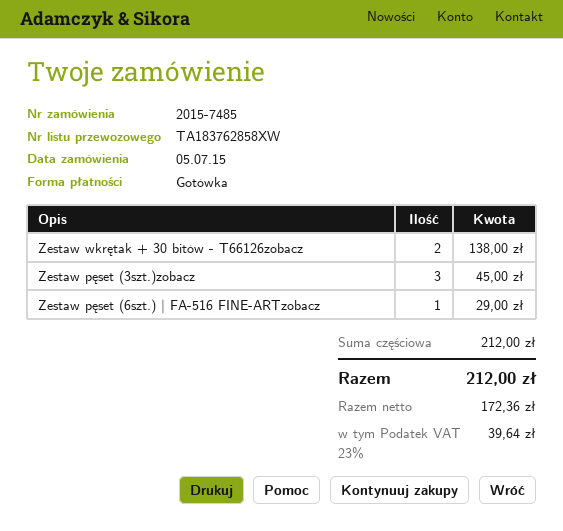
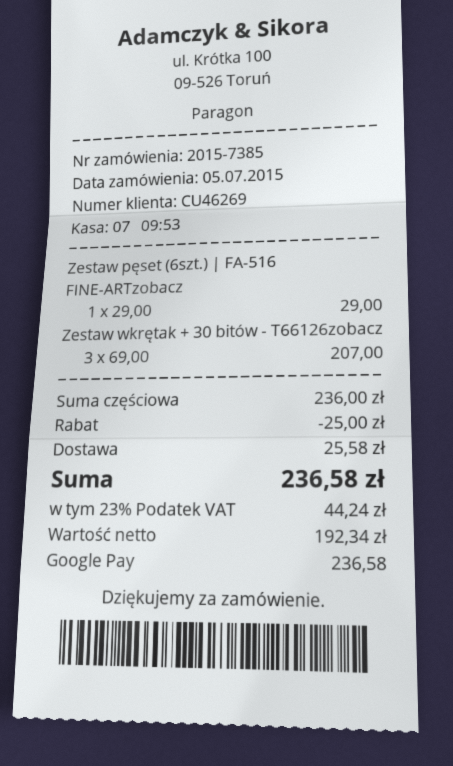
order number: 2015-7485 -> 2015-7385
payment method: cash -> Google Pay
Zestaw wkrętak + 30 bitów - T66126zobacz: 2 for 138.00 -> 3 for 207.00
Zestaw pęset (3szt.)zobacz: 3 for 45.00 -> none
subtotal: 212.00 -> 236.00
discount: none -> 25.00
shipping: none -> 25.58
net: 172.36 -> 192.34
tax: 23% = 39.64 -> 23% = 44.24
total: 212.00 -> 236.58

